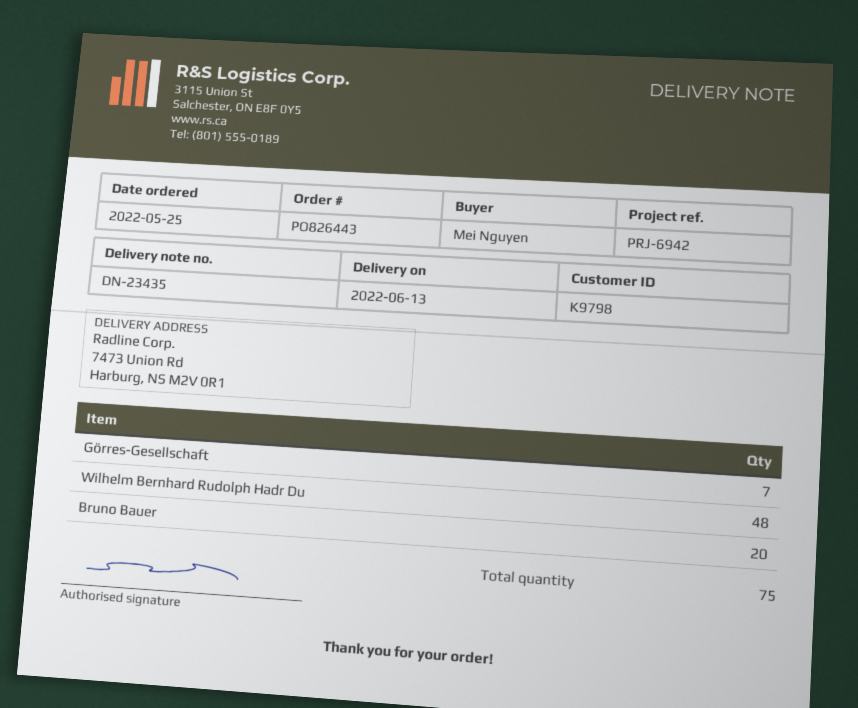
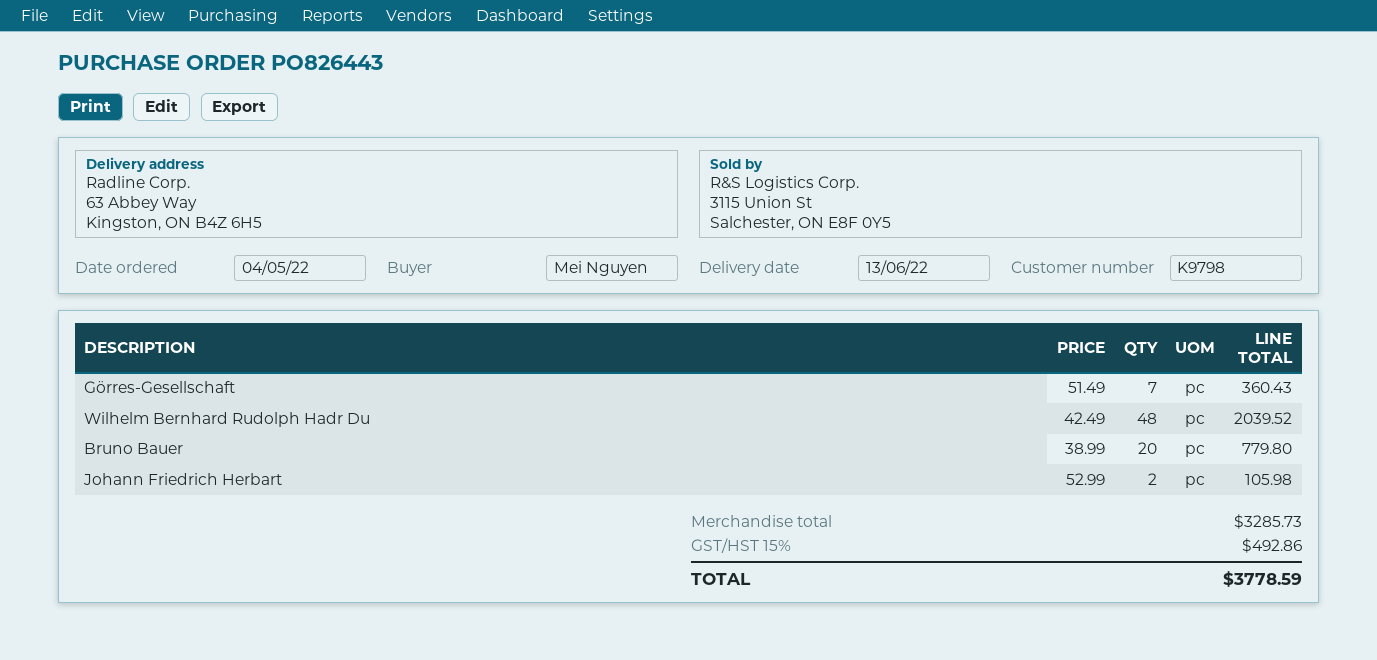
order date: 2022-05-25 -> 2022-05-04
ship to: 7473 Union Rd, Harburg, NS M2V 0R1 -> 63 Abbey Way, Kingston, ON B4Z 6H5
Johann Friedrich Herbart: none -> 2

